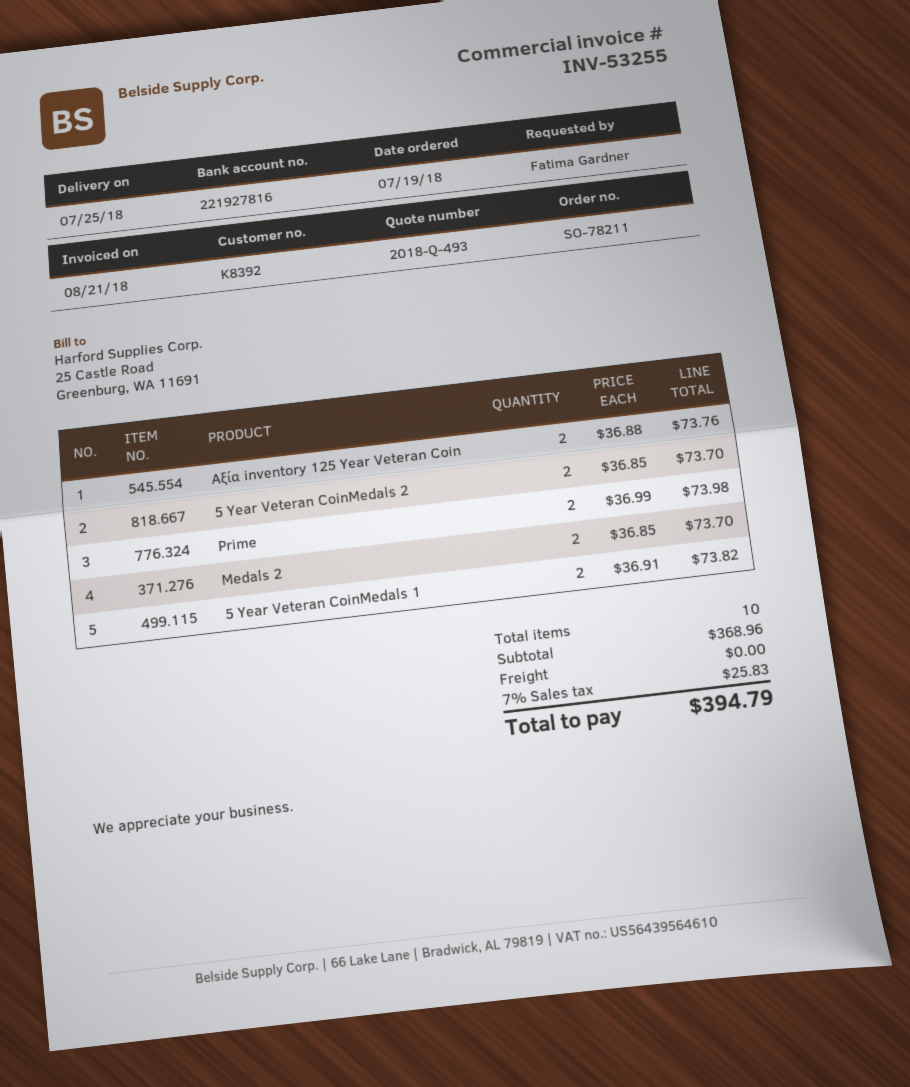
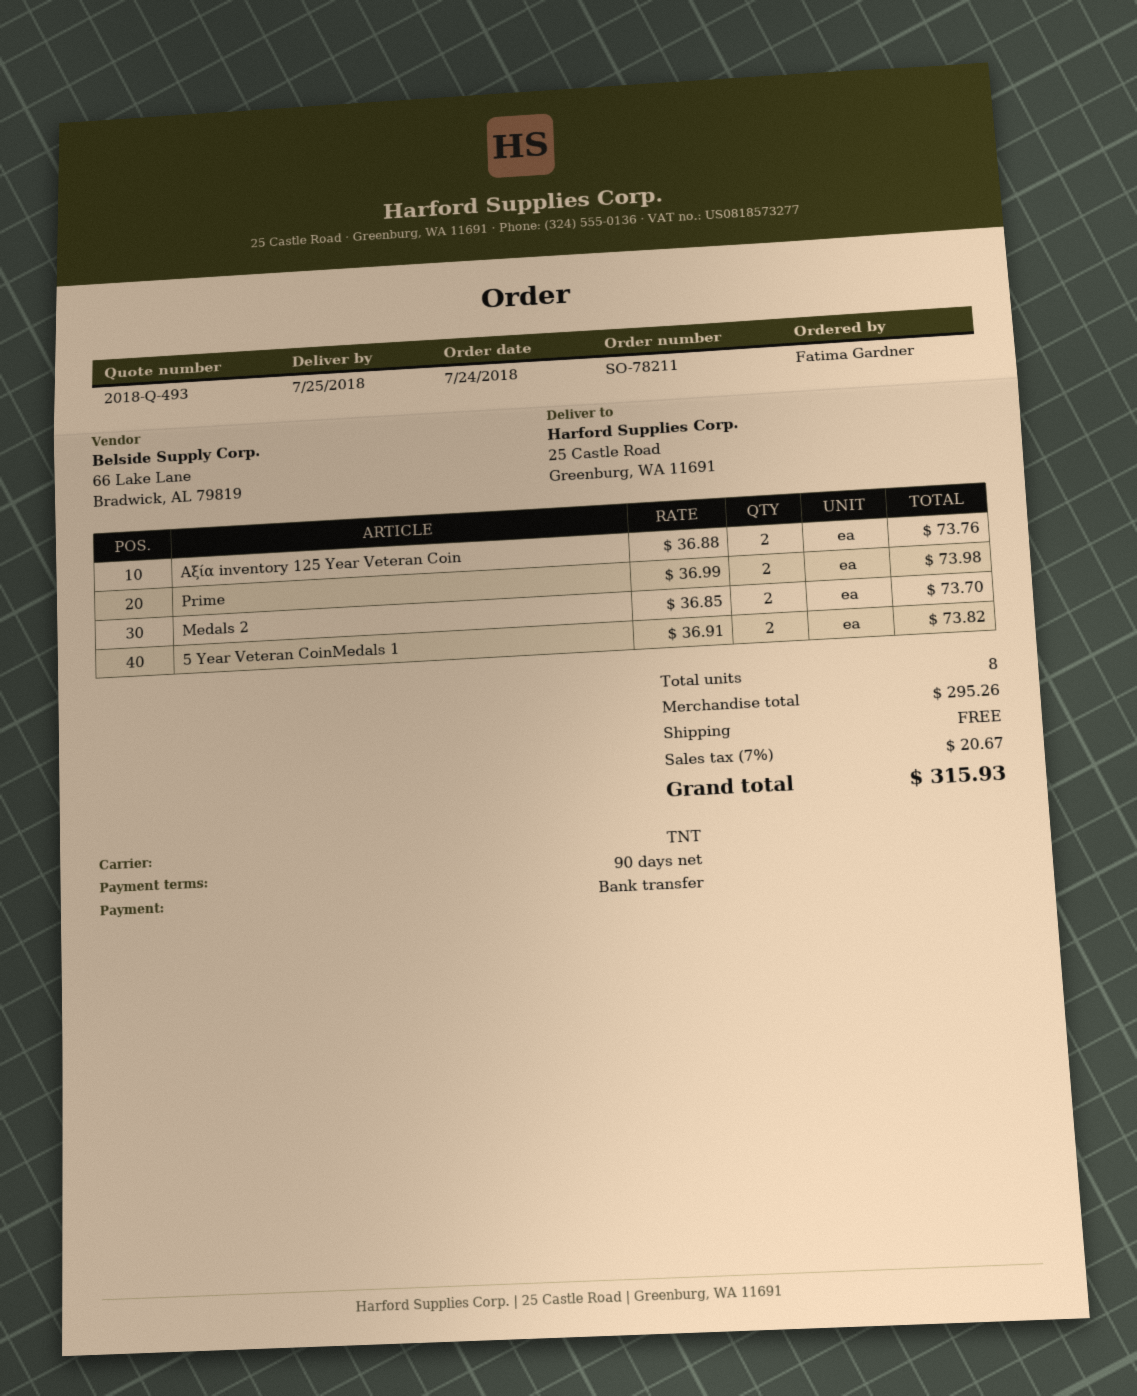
order date: 2018-07-19 -> 2018-07-24
5 Year Veteran CoinMedals 2: 2 x 36.85 = 73.70 -> none
total quantity: 10 -> 8
subtotal: 368.96 -> 295.26
tax: 7% = 25.83 -> 7% = 20.67
total: 394.79 -> 315.93

